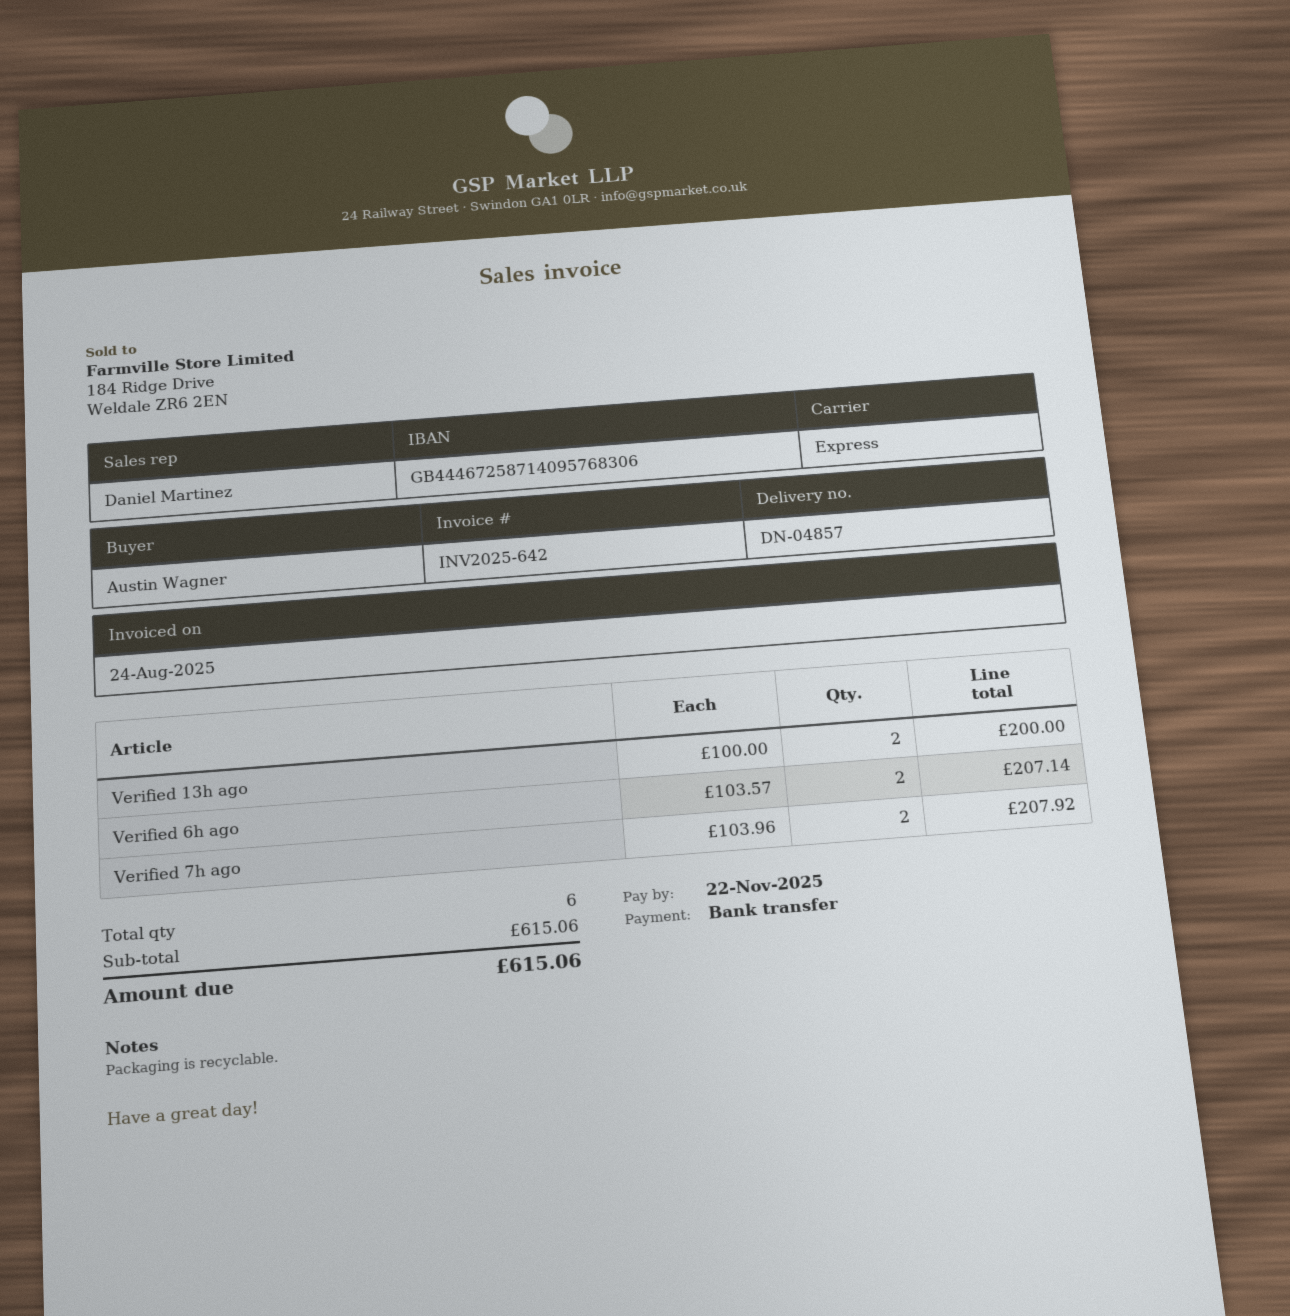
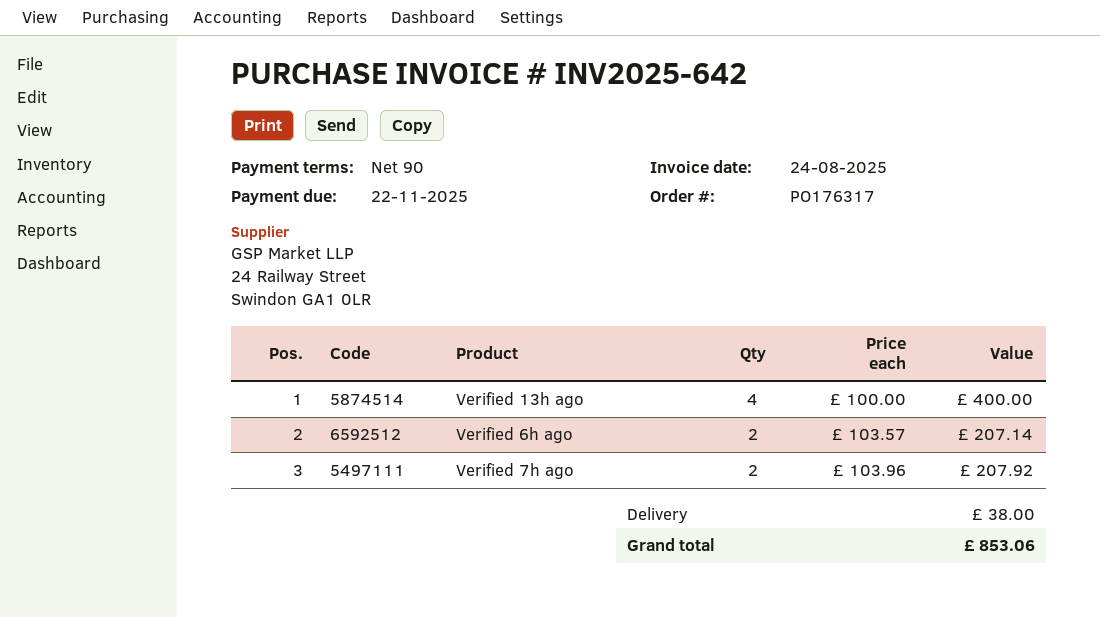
Verified 13h ago: 2 x 100.00 = 200.00 -> 4 x 100.00 = 400.00
shipping: none -> 38.00
total: 615.06 -> 853.06

